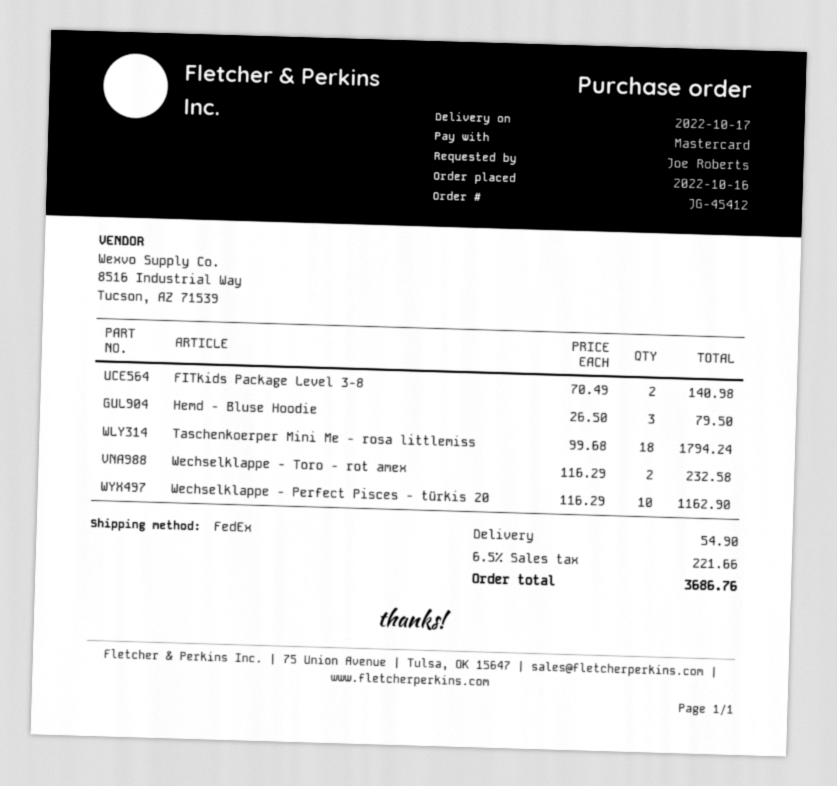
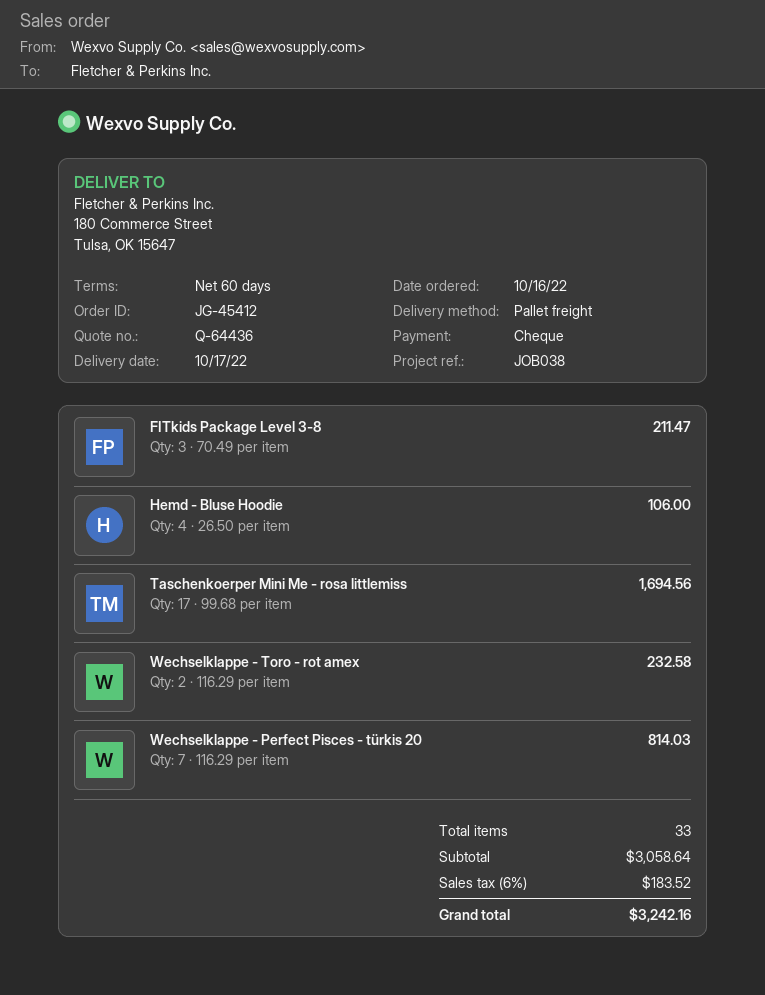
payment method: Mastercard -> cheque
shipping method: FedEx -> pallet freight
FITkids Package Level 3-8: 2 x 70.49 = 140.98 -> 3 x 70.49 = 211.47
Hemd - Bluse Hoodie: 3 x 26.50 = 79.50 -> 4 x 26.50 = 106.00
Taschenkoerper Mini Me - rosa littlemiss: 18 x 99.68 = 1794.24 -> 17 x 99.68 = 1694.56
Wechselklappe - Perfect Pisces - türkis 20: 10 x 116.29 = 1162.90 -> 7 x 116.29 = 814.03
shipping: 54.90 -> none
tax: 6.5% = 221.66 -> 6% = 183.52
total: 3686.76 -> 3242.16

